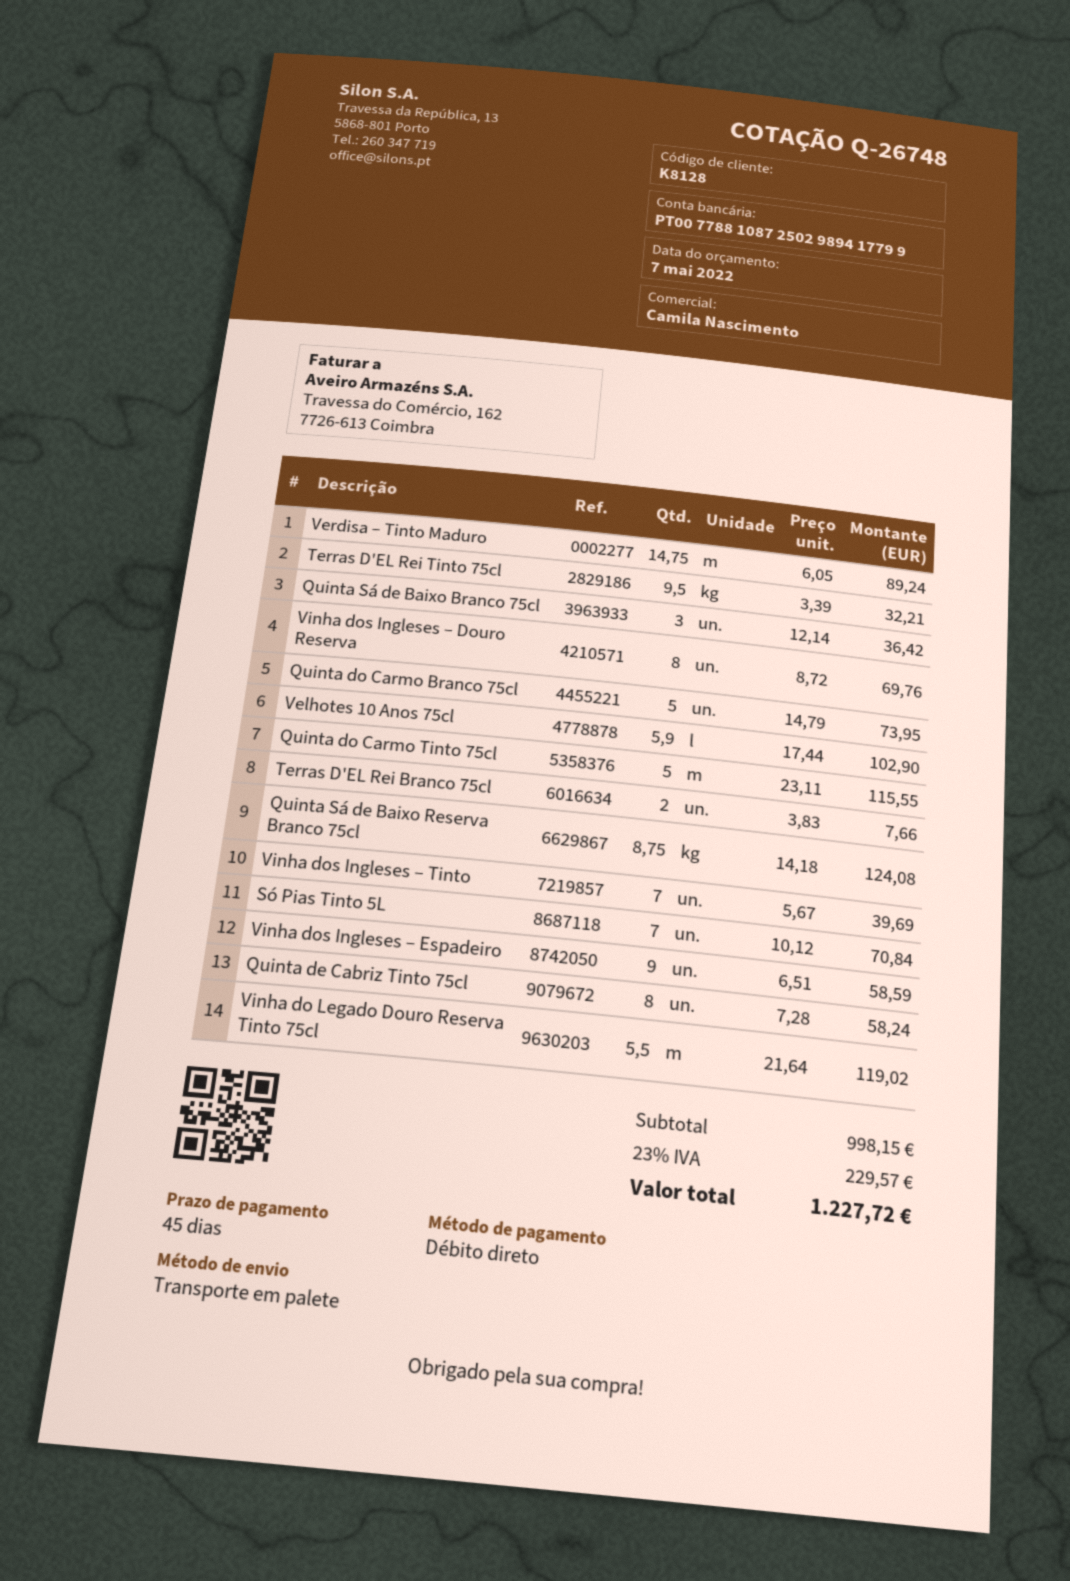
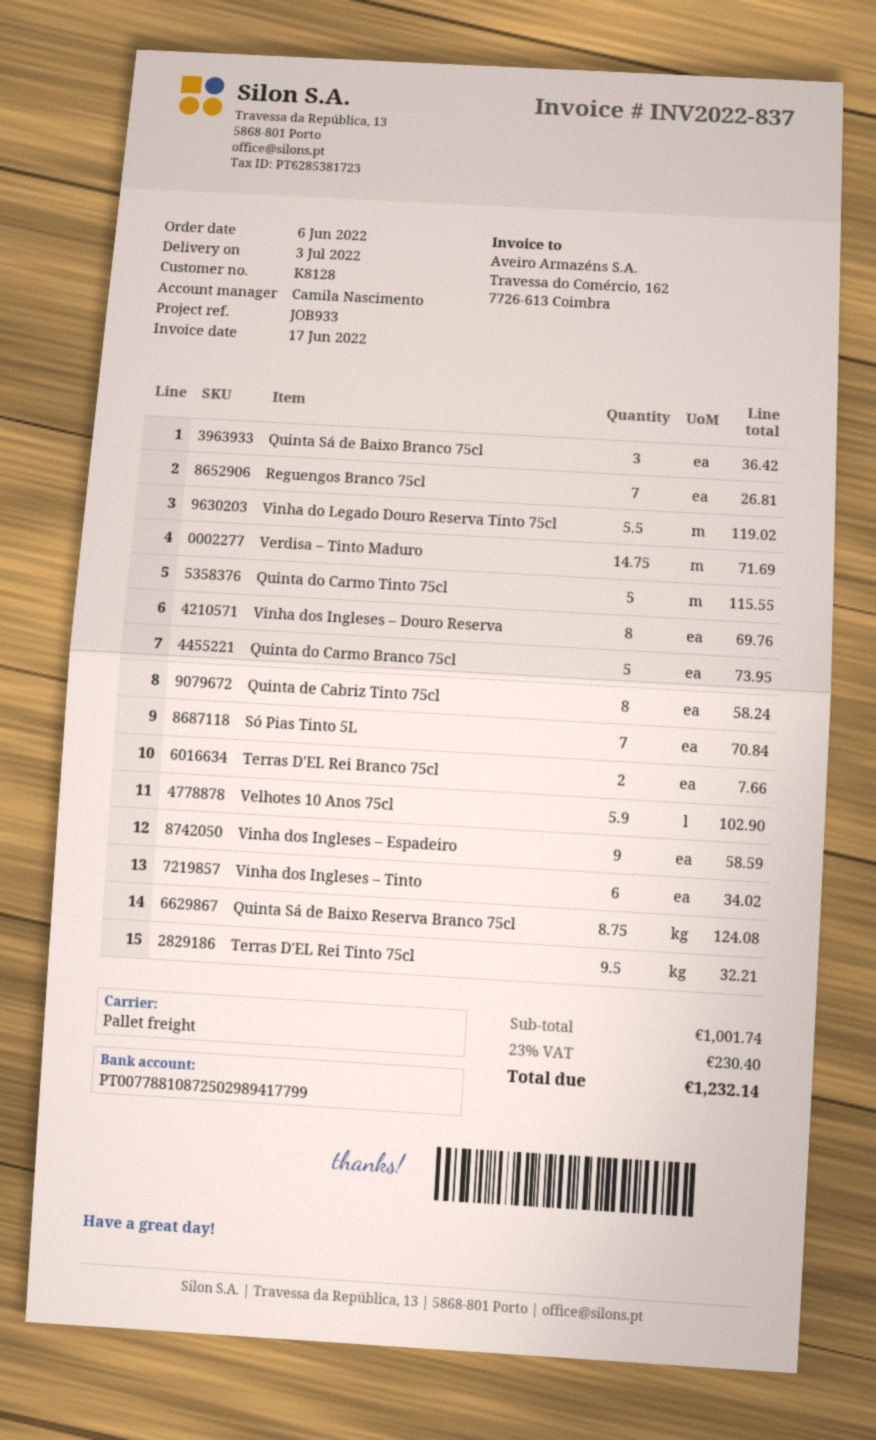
Verdisa – Tinto Maduro: 14.75 for 89.24 -> 14.75 for 71.69
Vinha dos Ingleses – Tinto: 7 for 39.69 -> 6 for 34.02
Reguengos Branco 75cl: none -> 7 for 26.81
subtotal: 998.15 -> 1001.74
tax: 23% = 229.57 -> 23% = 230.40
total: 1227.72 -> 1232.14

